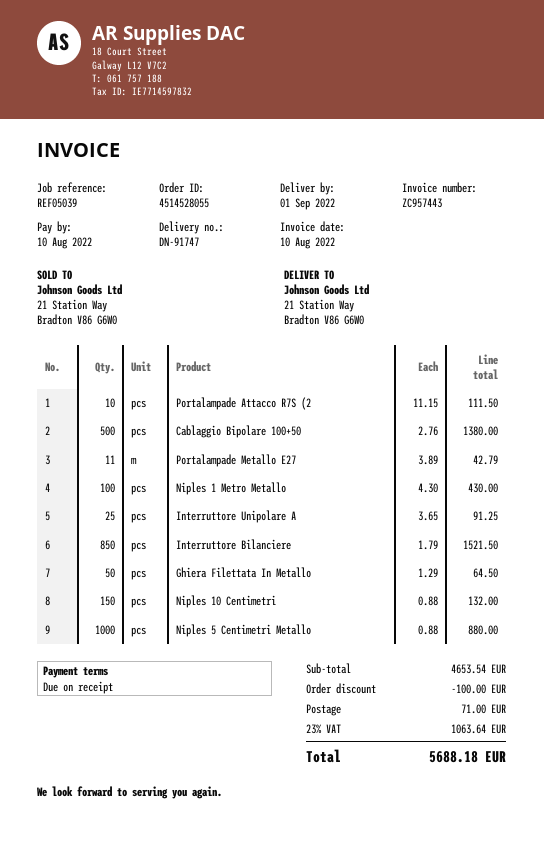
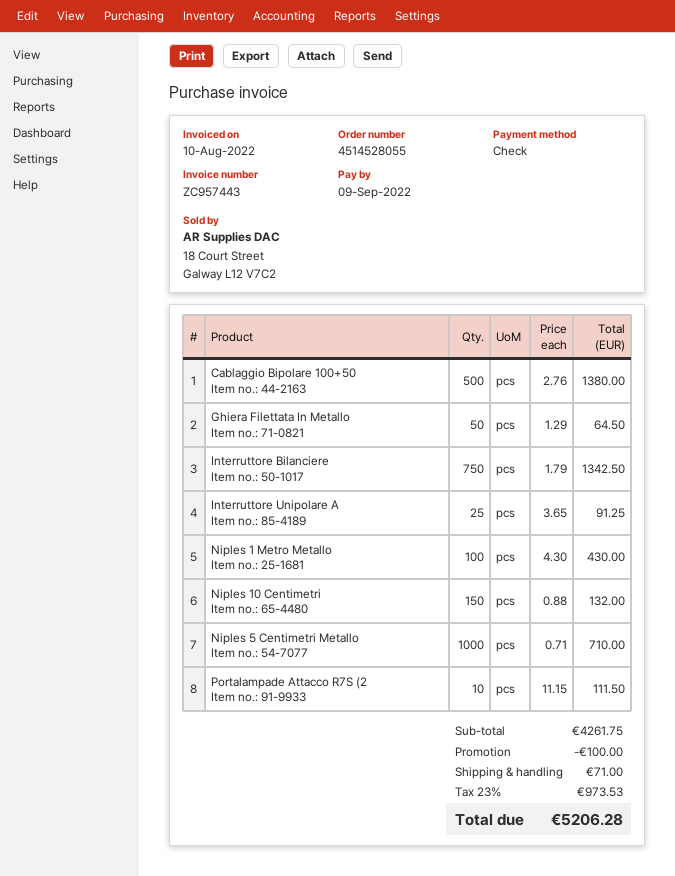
due date: 2022-08-10 -> 2022-09-09
Portalampade Metallo E27: 11 x 3.89 = 42.79 -> none
Interruttore Bilanciere: 850 x 1.79 = 1521.50 -> 750 x 1.79 = 1342.50
Niples 5 Centimetri Metallo: 1000 x 0.88 = 880.00 -> 1000 x 0.71 = 710.00
subtotal: 4653.54 -> 4261.75
tax: 23% = 1063.64 -> 23% = 973.53
total: 5688.18 -> 5206.28

